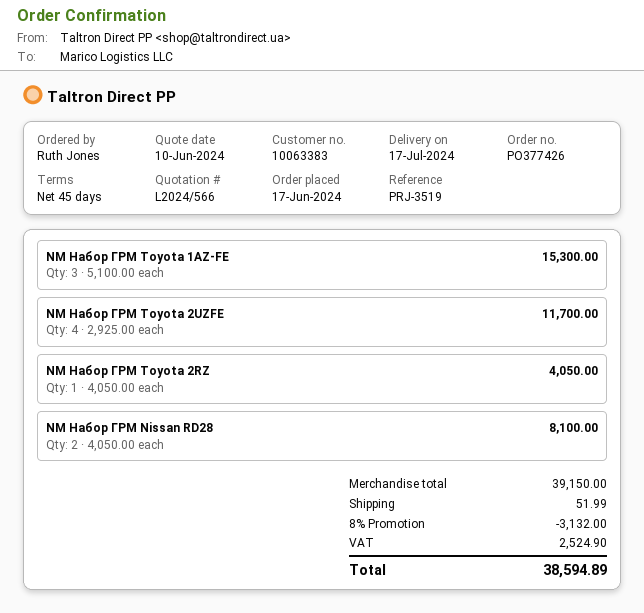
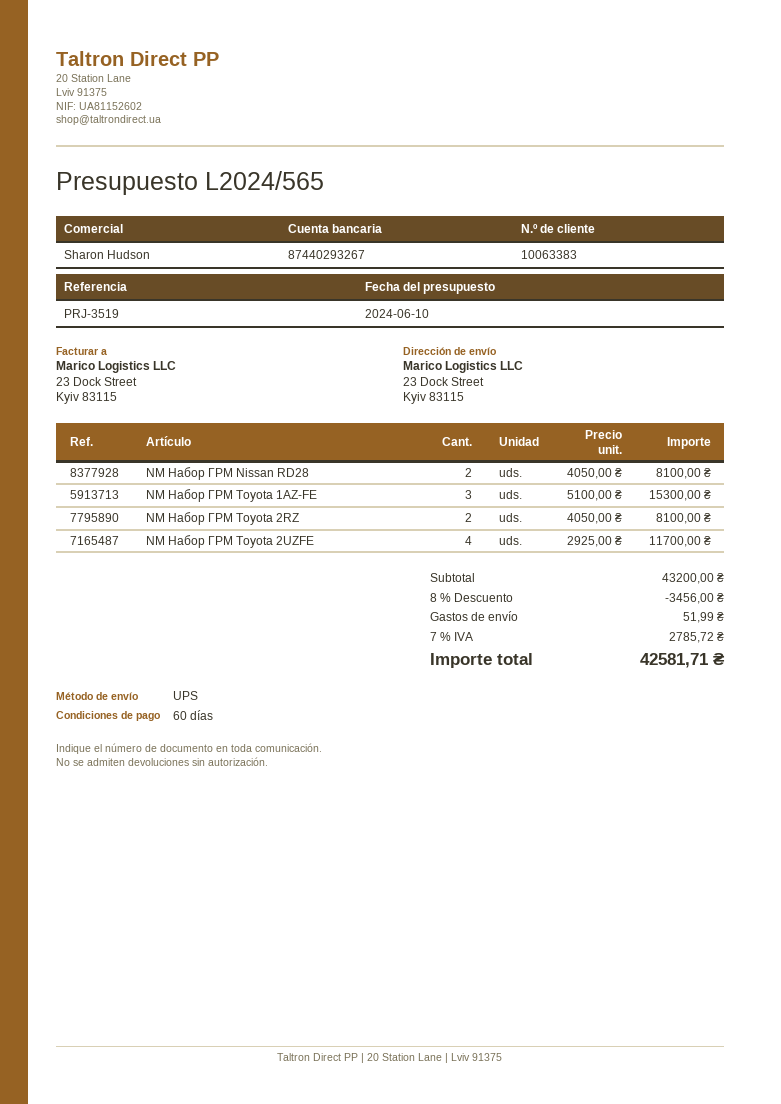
quote number: L2024/566 -> L2024/565
payment terms: 45 days -> 60 days
NM Набор ГРМ Toyota 2RZ: 1 x 4050.00 = 4050.00 -> 2 x 4050.00 = 8100.00
subtotal: 39150.00 -> 43200.00
discount: 8% = 3132.00 -> 8% = 3456.00
tax: 2524.90 -> 2785.72
total: 38594.89 -> 42581.71

